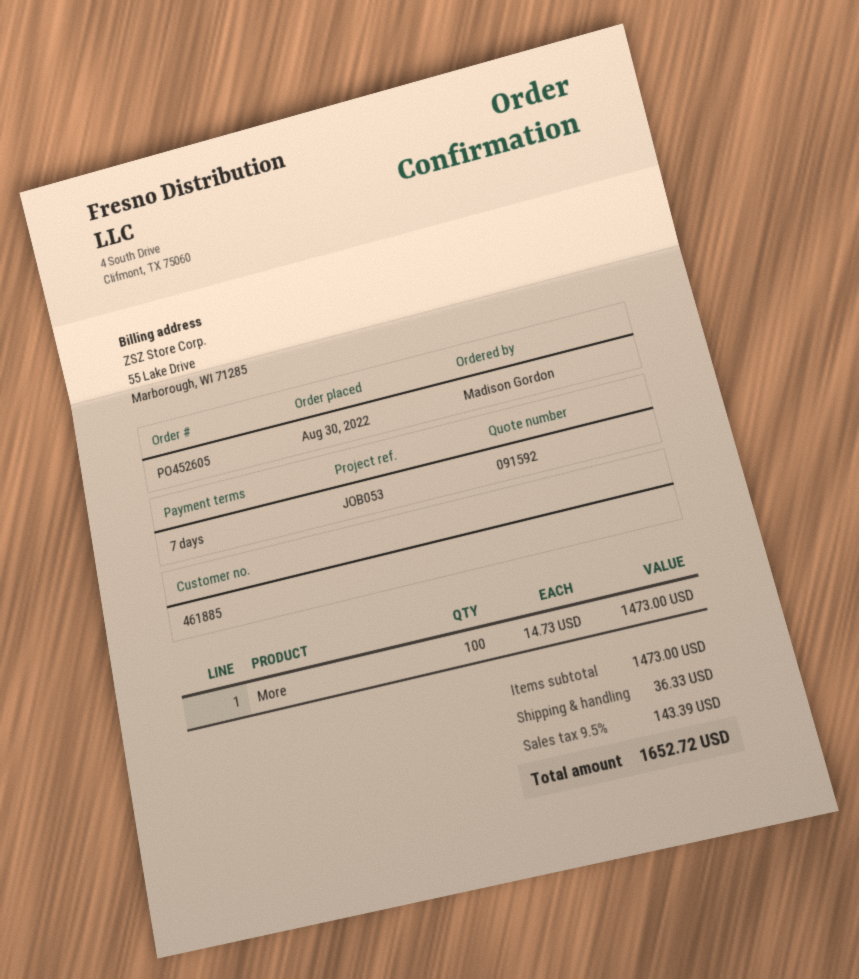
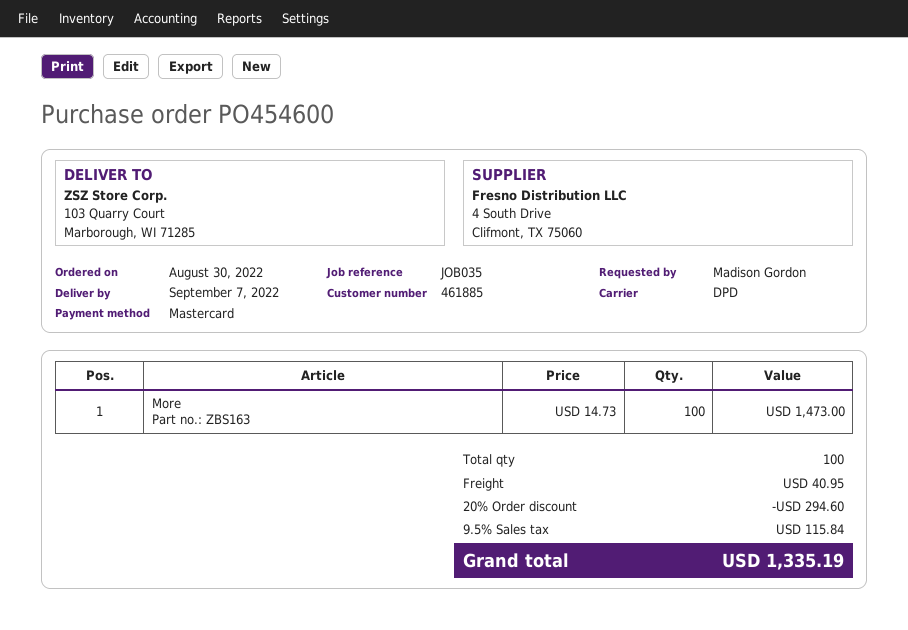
order number: PO452605 -> PO454600
reference: JOB053 -> JOB035
discount: none -> 20% = 294.60
shipping: 36.33 -> 40.95
tax: 9.5% = 143.39 -> 9.5% = 115.84
total: 1652.72 -> 1335.19

